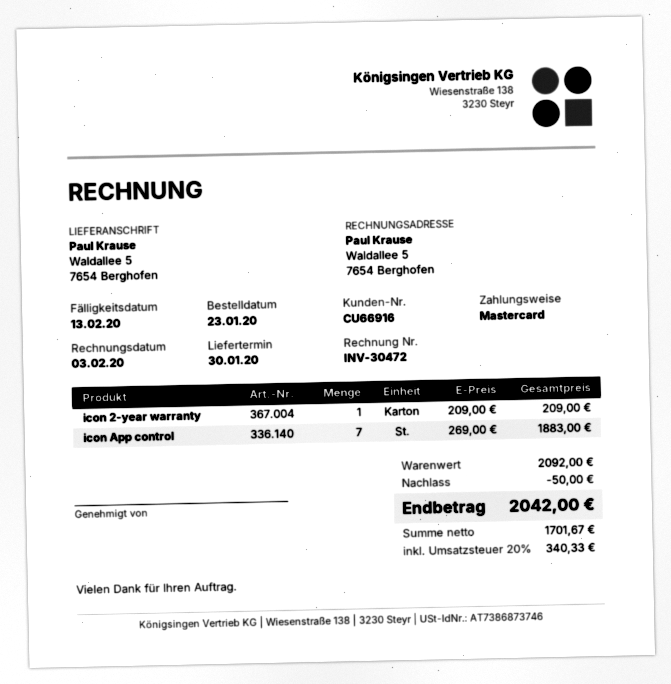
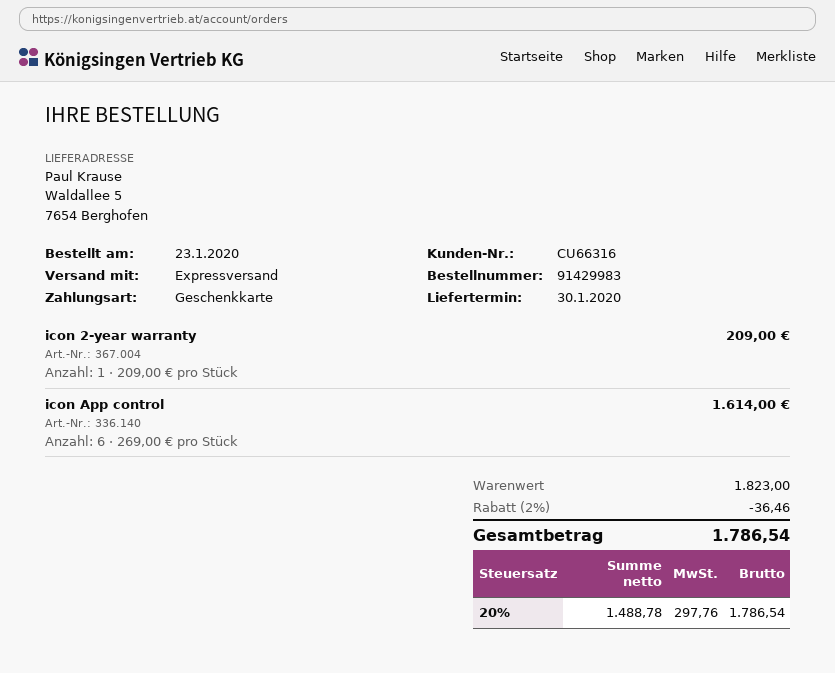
customer number: CU66916 -> CU66316
payment method: Mastercard -> gift card
icon App control: 7 x 269.00 = 1883.00 -> 6 x 269.00 = 1614.00
subtotal: 2092.00 -> 1823.00
discount: 50.00 -> 36.46
net: 1701.67 -> 1488.78
tax: 20% = 340.33 -> 20% = 297.76
total: 2042.00 -> 1786.54

